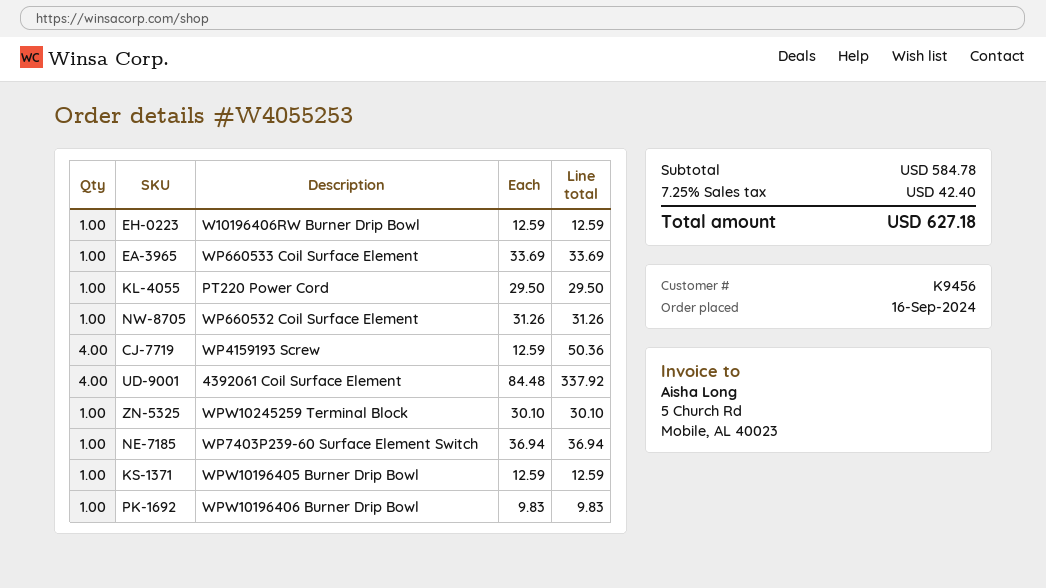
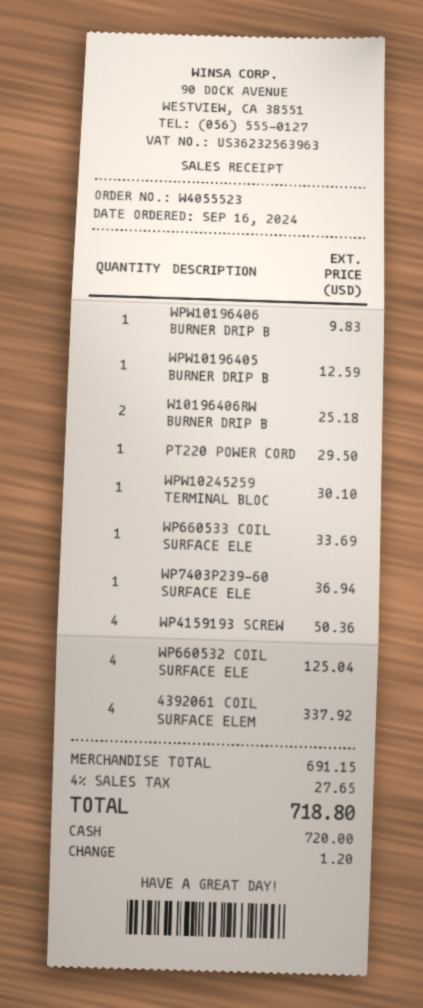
order number: W4055253 -> W4055523
W10196406RW Burner Drip Bowl: 1 for 12.59 -> 2 for 25.18
WP660532 Coil Surface Element: 1 for 31.26 -> 4 for 125.04
subtotal: 584.78 -> 691.15
tax: 7.25% = 42.40 -> 4% = 27.65
total: 627.18 -> 718.80

